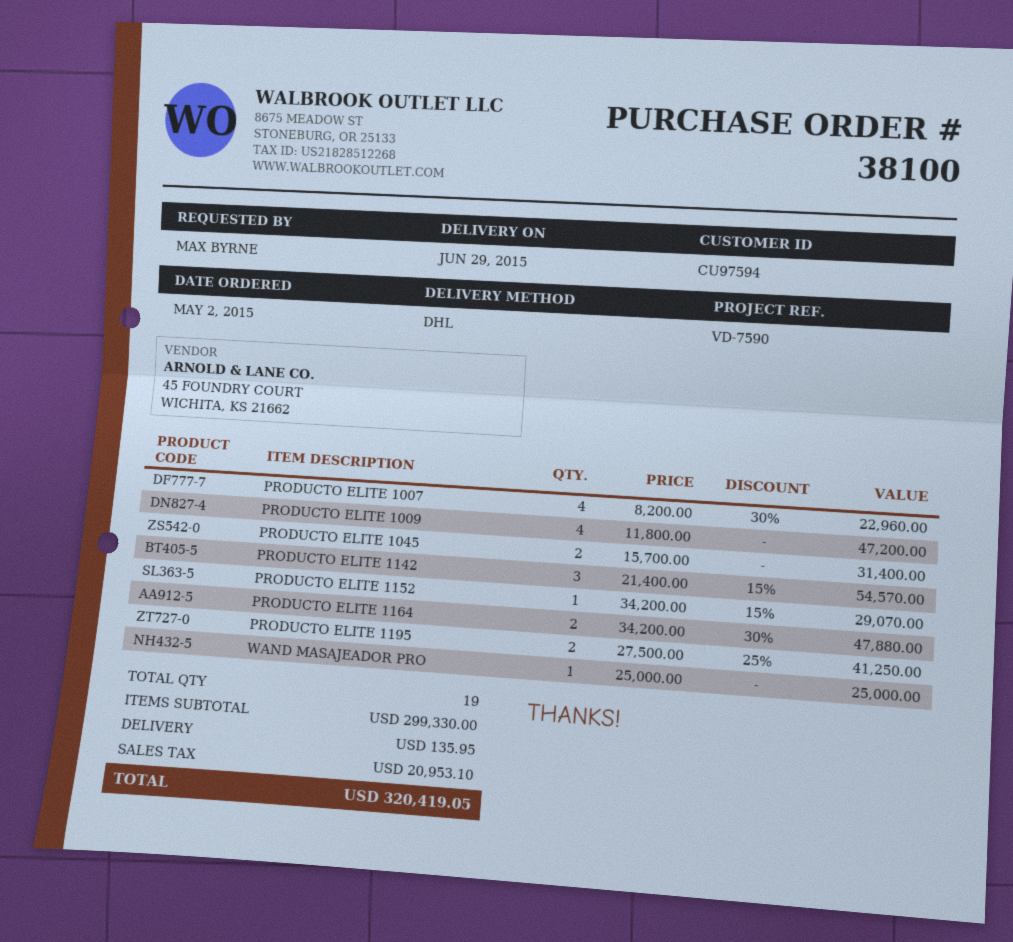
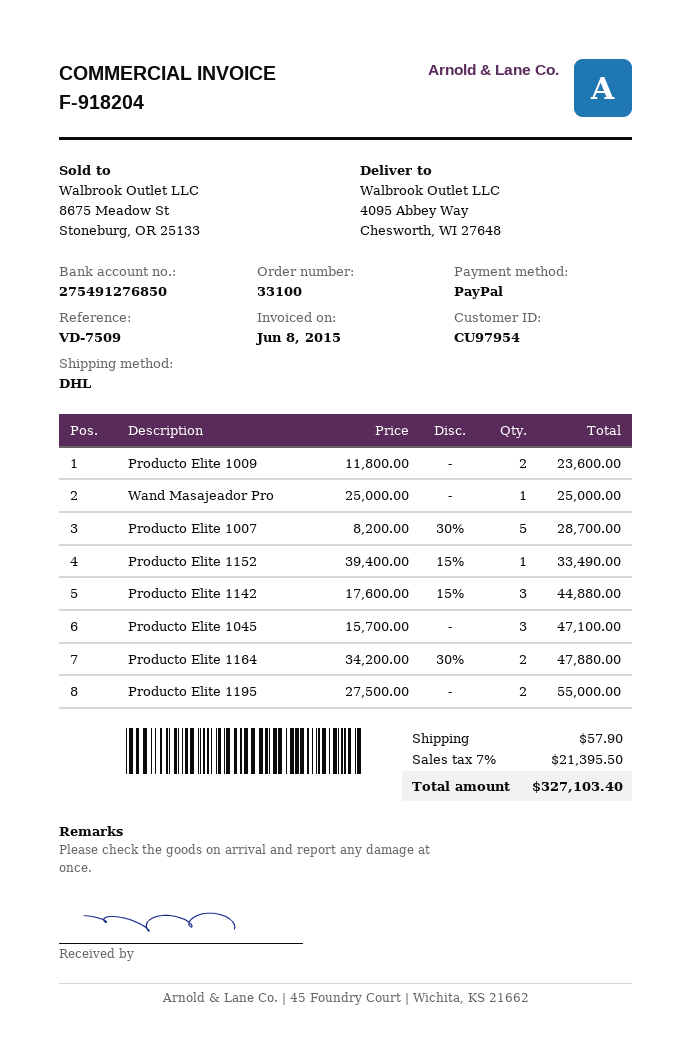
order number: 38100 -> 33100
customer number: CU97594 -> CU97954
reference: VD-7590 -> VD-7509
PRODUCTO ELITE 1007: 4 x 8200.00 - 30% = 22960.00 -> 5 x 8200.00 - 30% = 28700.00
PRODUCTO ELITE 1009: 4 x 11800.00 = 47200.00 -> 2 x 11800.00 = 23600.00
PRODUCTO ELITE 1045: 2 x 15700.00 = 31400.00 -> 3 x 15700.00 = 47100.00
PRODUCTO ELITE 1142: 3 x 21400.00 - 15% = 54570.00 -> 3 x 17600.00 - 15% = 44880.00
PRODUCTO ELITE 1152: 1 x 34200.00 - 15% = 29070.00 -> 1 x 39400.00 - 15% = 33490.00
PRODUCTO ELITE 1195: 2 x 27500.00 - 25% = 41250.00 -> 2 x 27500.00 = 55000.00
shipping: 135.95 -> 57.90
tax: 20953.10 -> 21395.50
total: 320419.05 -> 327103.40

